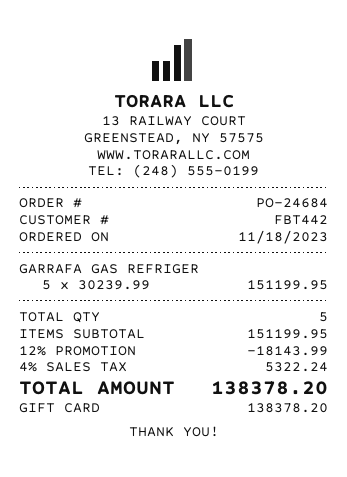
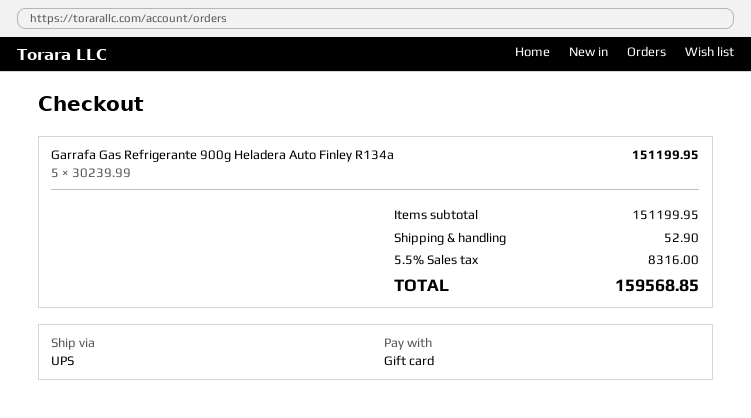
discount: 12% = 18143.99 -> none
shipping: none -> 52.90
tax: 4% = 5322.24 -> 5.5% = 8316.00
total: 138378.20 -> 159568.85

